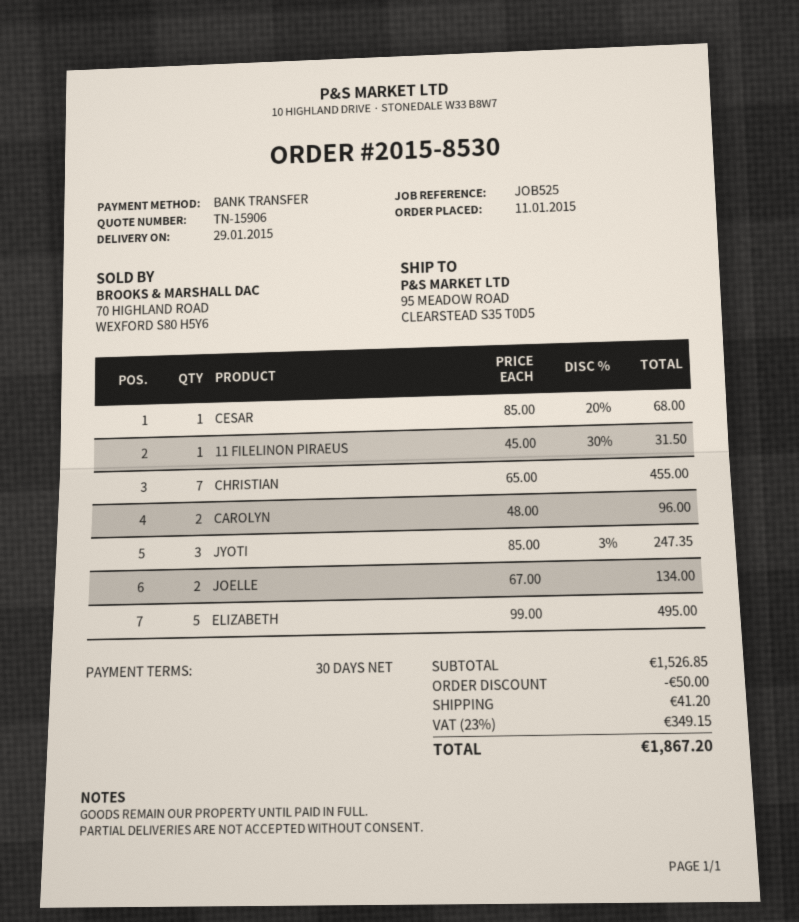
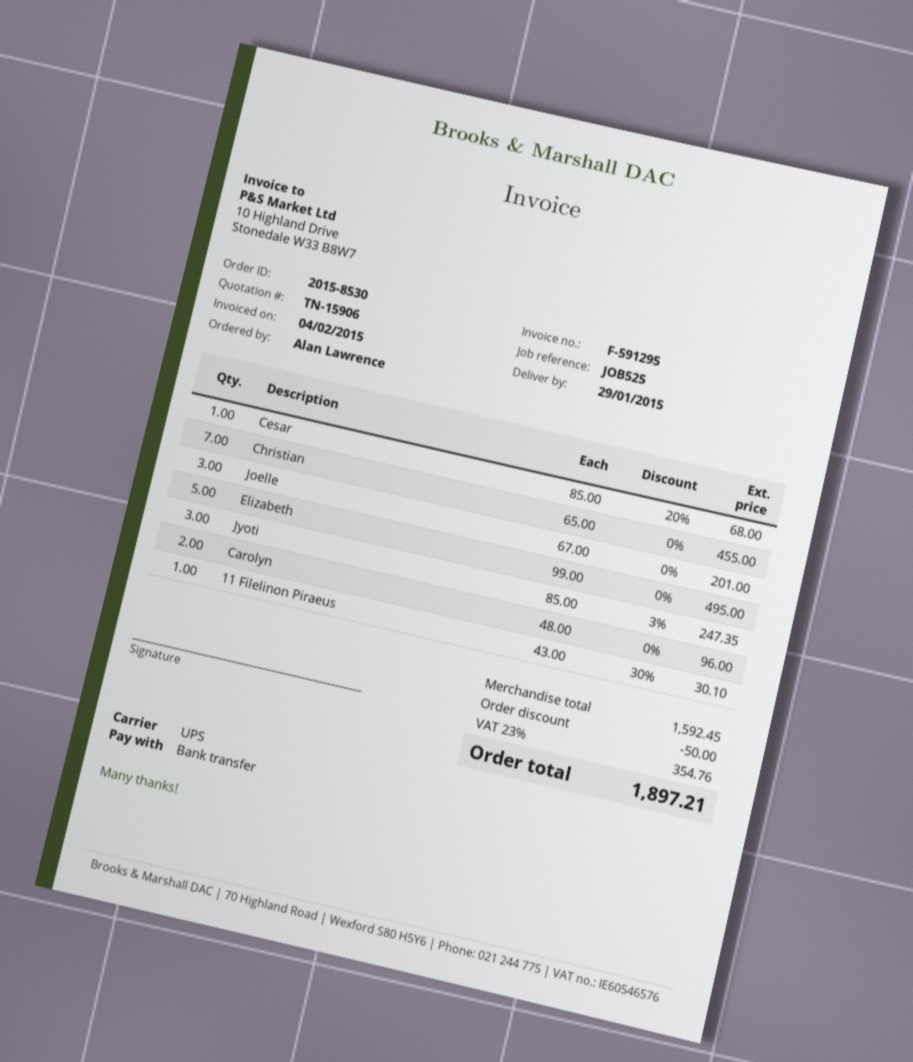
11 FILELINON PIRAEUS: 1 x 45.00 - 30% = 31.50 -> 1 x 43.00 - 30% = 30.10
JOELLE: 2 x 67.00 = 134.00 -> 3 x 67.00 = 201.00
subtotal: 1526.85 -> 1592.45
shipping: 41.20 -> none
tax: 23% = 349.15 -> 23% = 354.76
total: 1867.20 -> 1897.21

